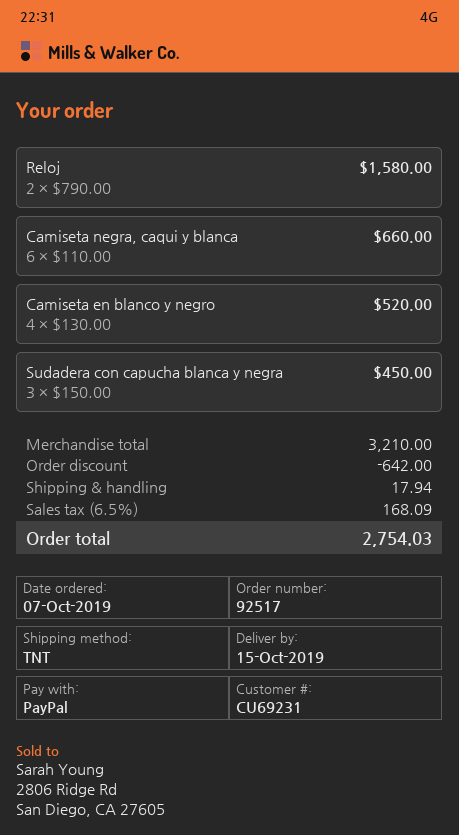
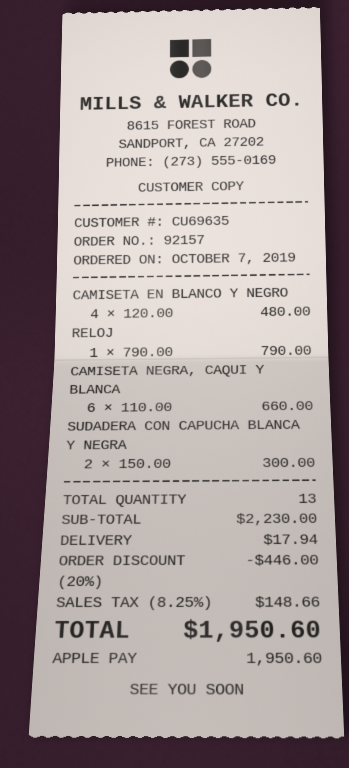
order number: 92517 -> 92157
customer number: CU69231 -> CU69635
payment method: PayPal -> Apple Pay
Reloj: 2 x 790.00 = 1580.00 -> 1 x 790.00 = 790.00
Camiseta en blanco y negro: 4 x 130.00 = 520.00 -> 4 x 120.00 = 480.00
Sudadera con capucha blanca y negra: 3 x 150.00 = 450.00 -> 2 x 150.00 = 300.00
subtotal: 3210.00 -> 2230.00
discount: 642.00 -> 446.00
tax: 6.5% = 168.09 -> 8.25% = 148.66
total: 2754.03 -> 1950.60

